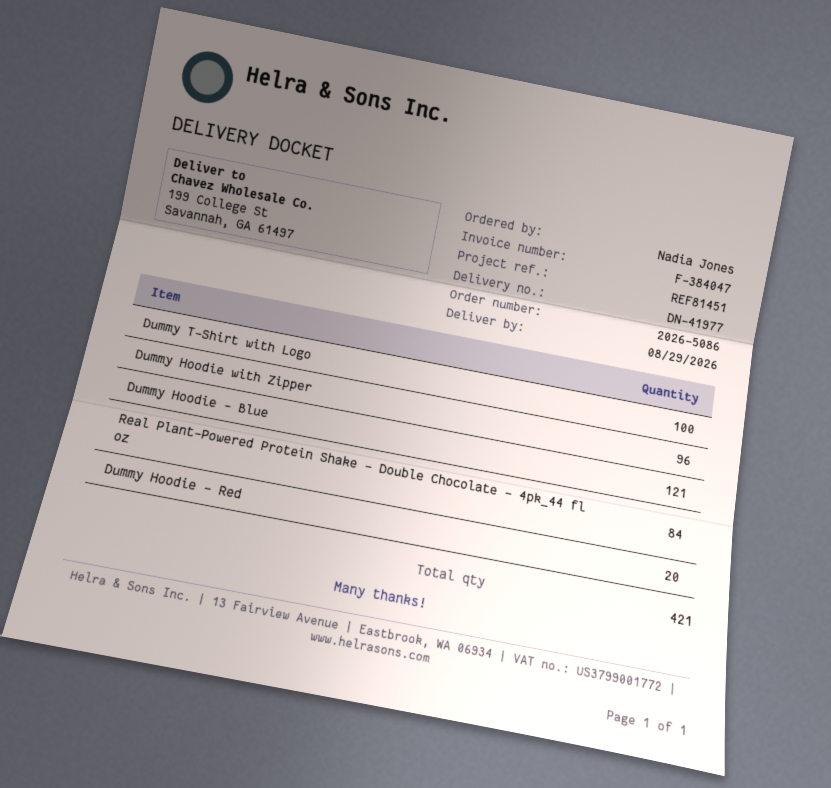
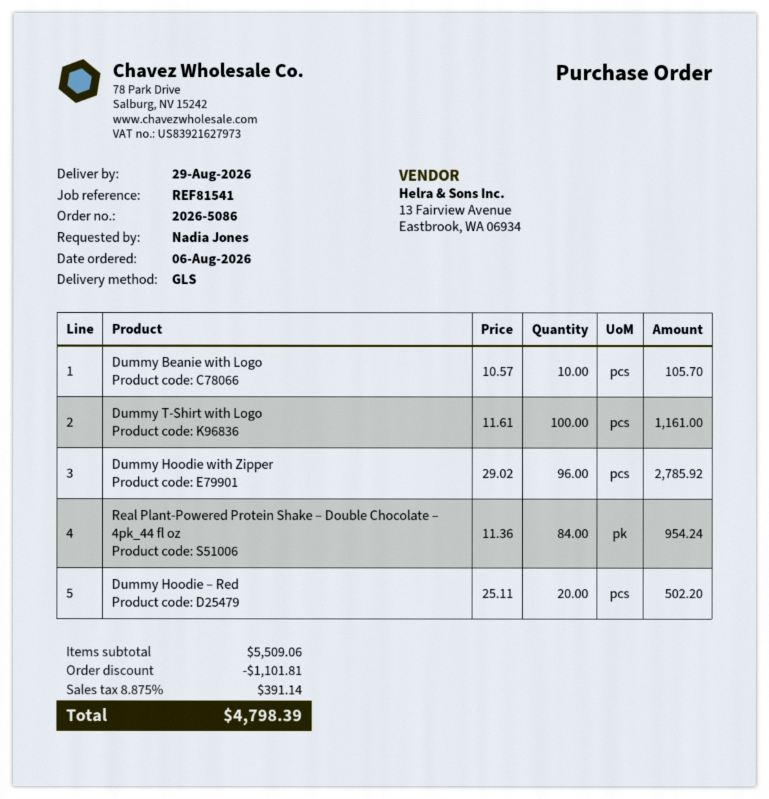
reference: REF81451 -> REF81541
Dummy Hoodie – Blue: 121 -> none
Dummy Beanie with Logo: none -> 10

